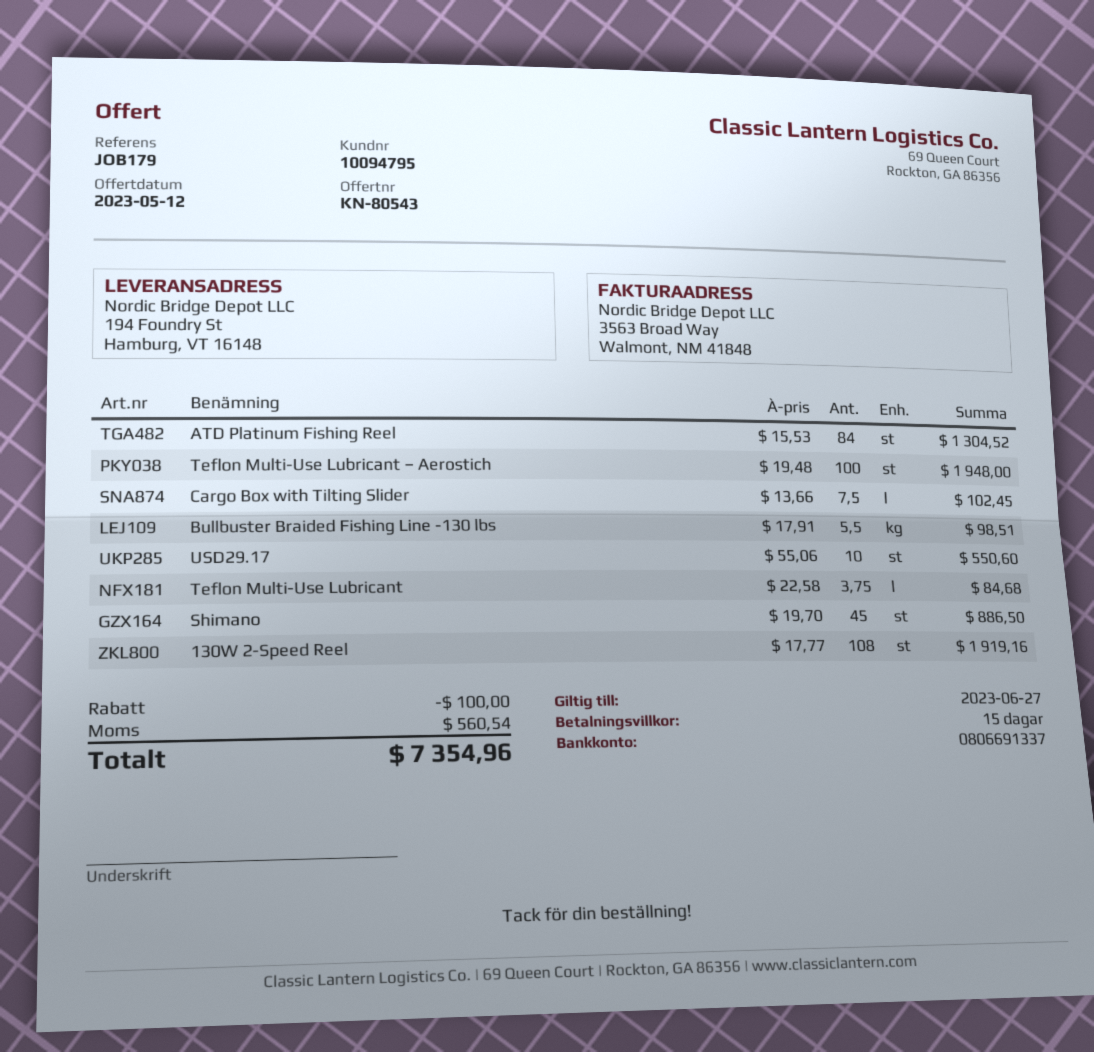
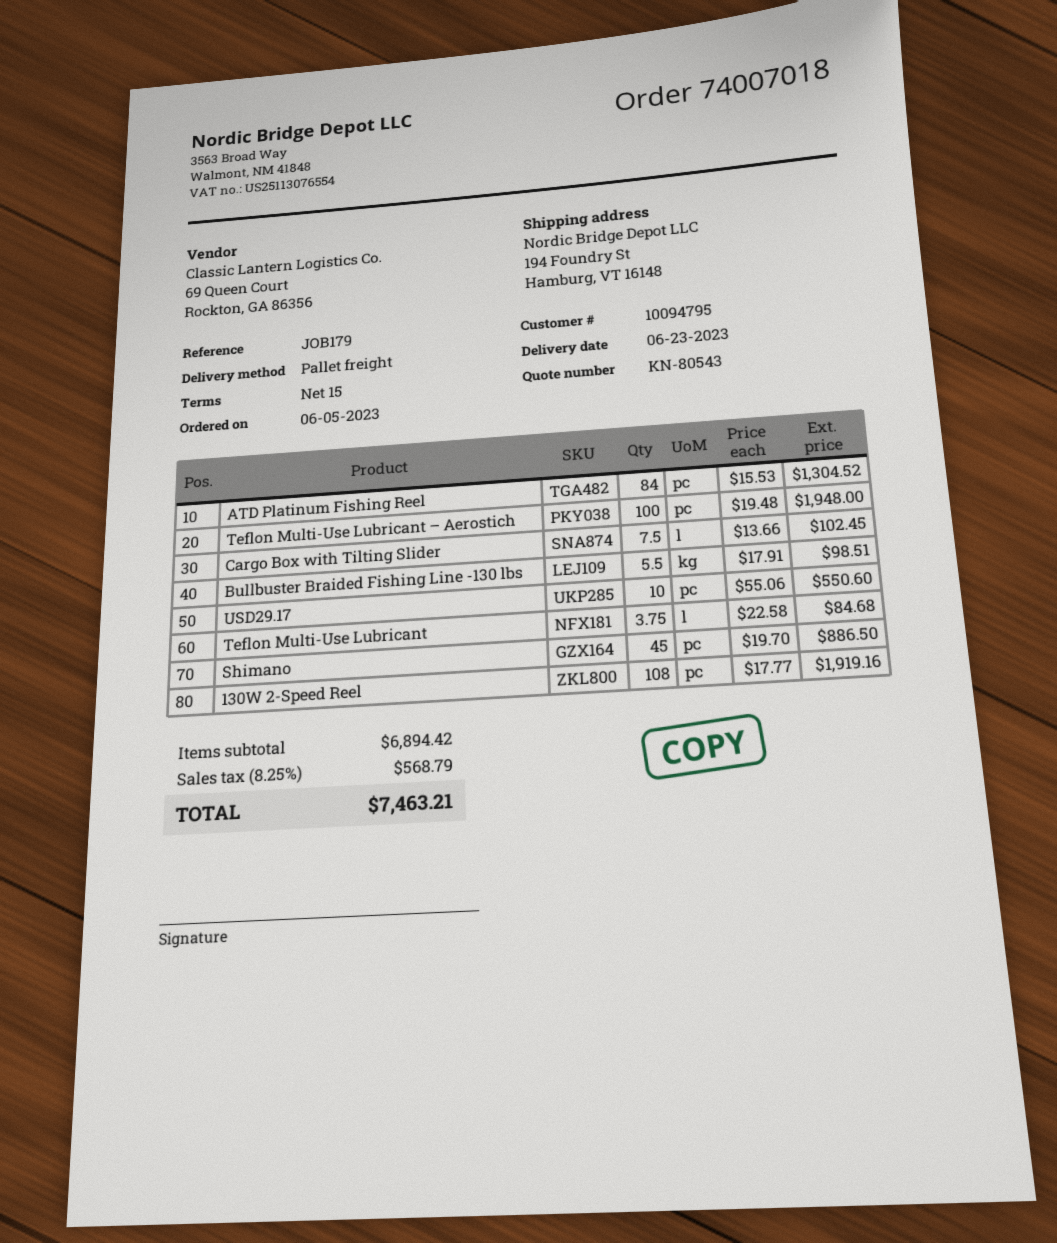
discount: 100.00 -> none
tax: 560.54 -> 568.79
total: 7354.96 -> 7463.21

